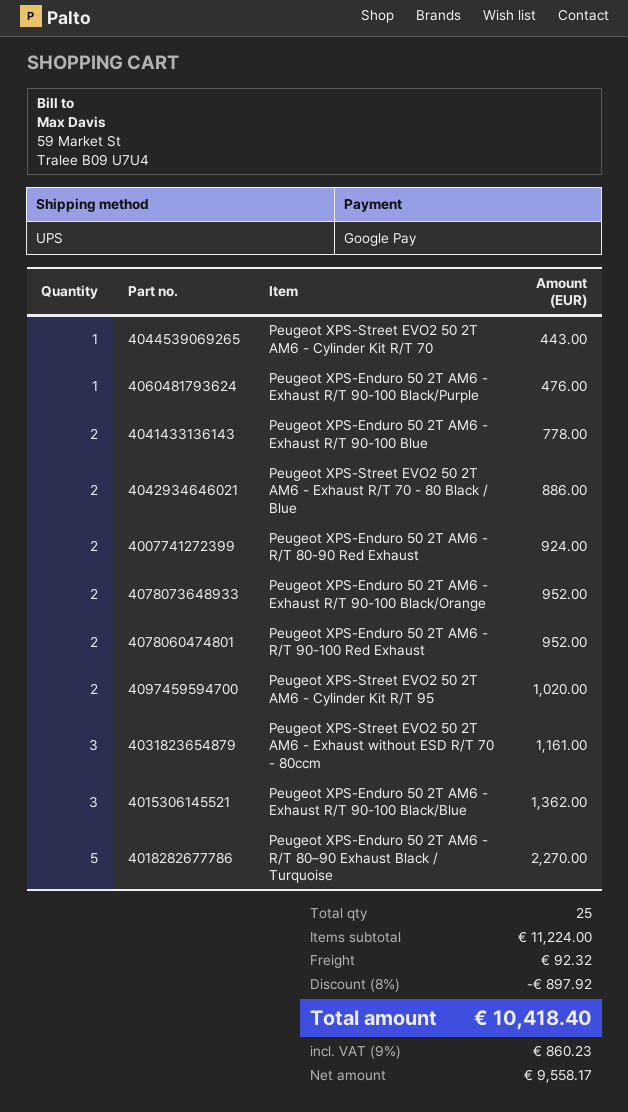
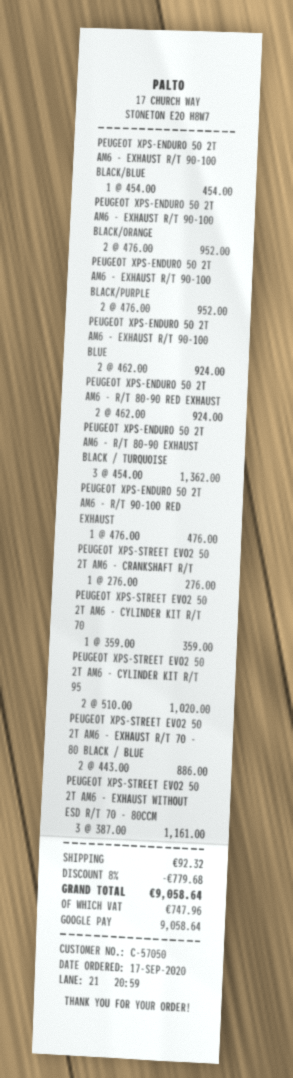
Peugeot XPS-Street EVO2 50 2T AM6 - Cylinder Kit R/T 70: 1 for 443.00 -> 1 for 359.00
Peugeot XPS-Enduro 50 2T AM6 - Exhaust R/T 90-100 Black/Purple: 1 for 476.00 -> 2 for 952.00
Peugeot XPS-Enduro 50 2T AM6 - Exhaust R/T 90-100 Blue: 2 for 778.00 -> 2 for 924.00
Peugeot XPS-Enduro 50 2T AM6 - R/T 90-100 Red Exhaust: 2 for 952.00 -> 1 for 476.00
Peugeot XPS-Enduro 50 2T AM6 - Exhaust R/T 90-100 Black/Blue: 3 for 1362.00 -> 1 for 454.00
Peugeot XPS-Enduro 50 2T AM6 - R/T 80–90 Exhaust Black / Turquoise: 5 for 2270.00 -> 3 for 1362.00
PEUGEOT XPS-STREET EVO2 50 2T AM6 - CRANKSHAFT R/T: none -> 1 for 276.00
discount: 8% = 897.92 -> 8% = 779.68
tax: 860.23 -> 747.96
total: 10418.40 -> 9058.64

